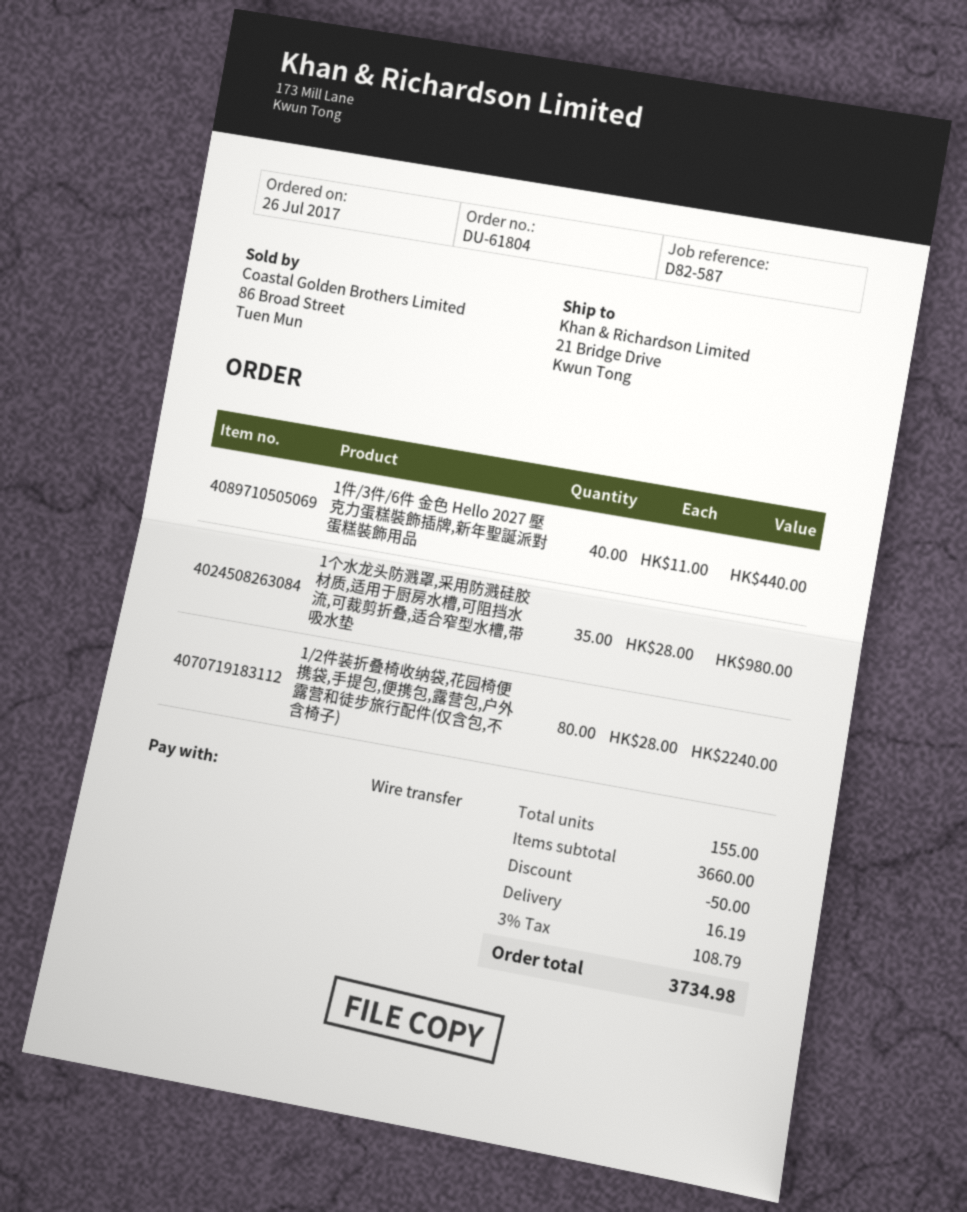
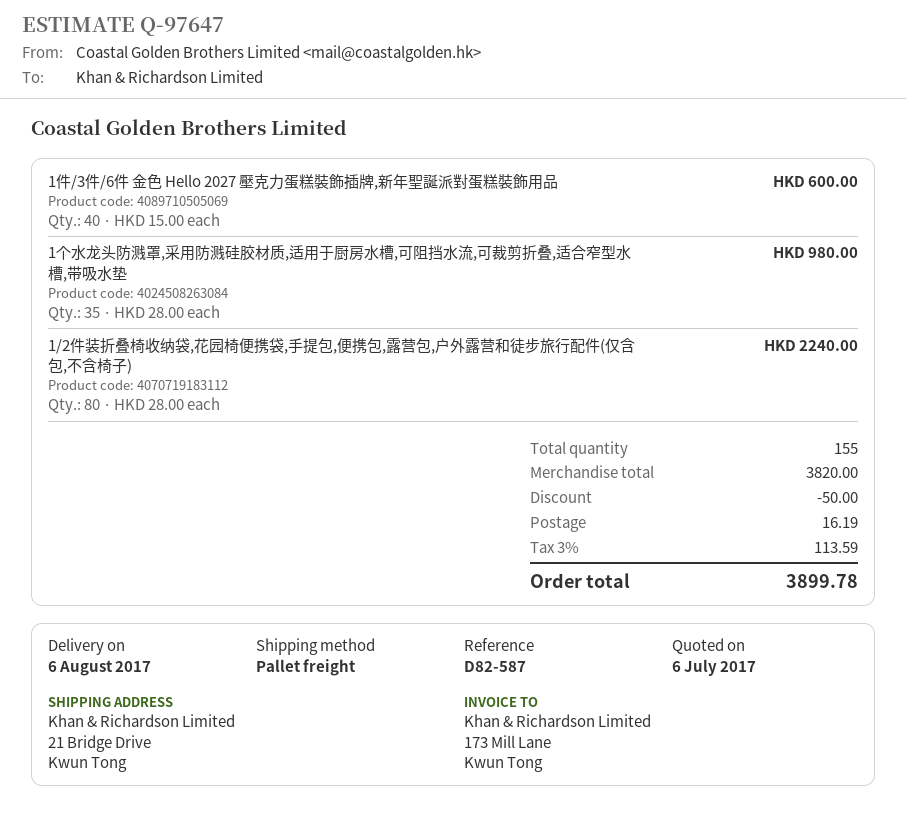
1件/3件/6件 金色 Hello 2027 壓克力蛋糕裝飾插牌,新年聖誕派對蛋糕裝飾用品: 40 x 11.00 = 440.00 -> 40 x 15.00 = 600.00
subtotal: 3660.00 -> 3820.00
tax: 3% = 108.79 -> 3% = 113.59
total: 3734.98 -> 3899.78

